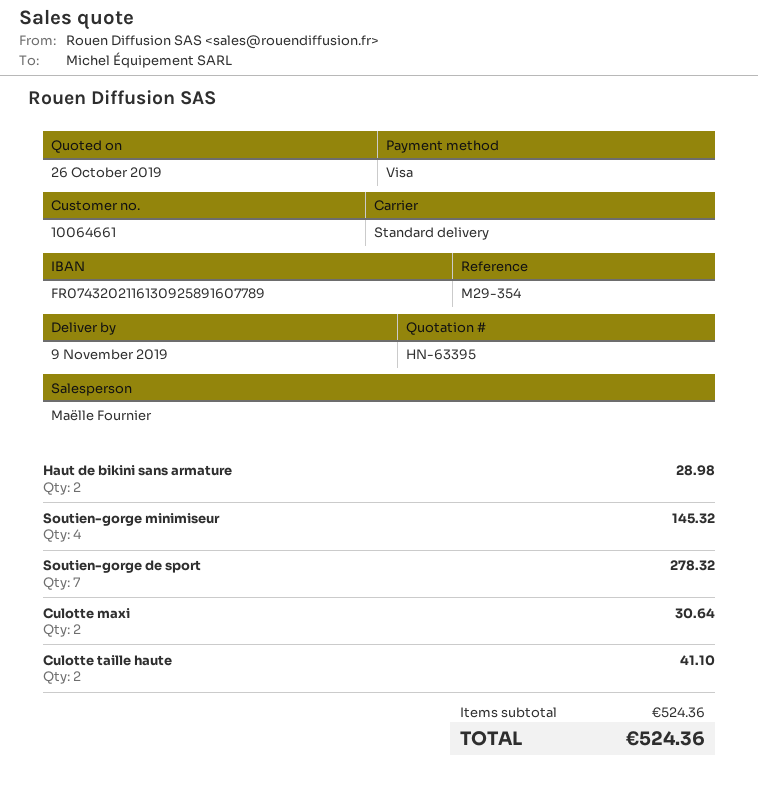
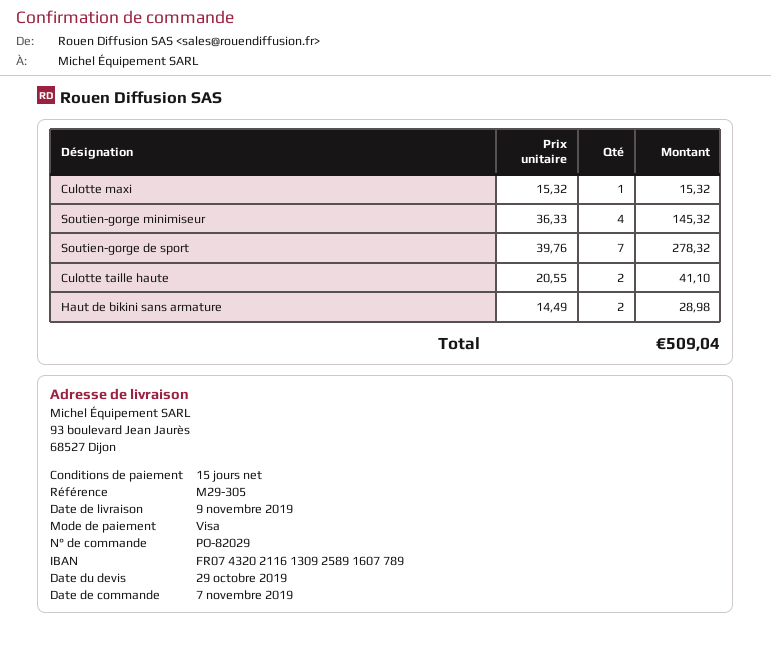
quote date: 2019-10-26 -> 2019-10-29
reference: M29-354 -> M29-305
Culotte maxi: 2 for 30.64 -> 1 for 15.32
total: 524.36 -> 509.04

